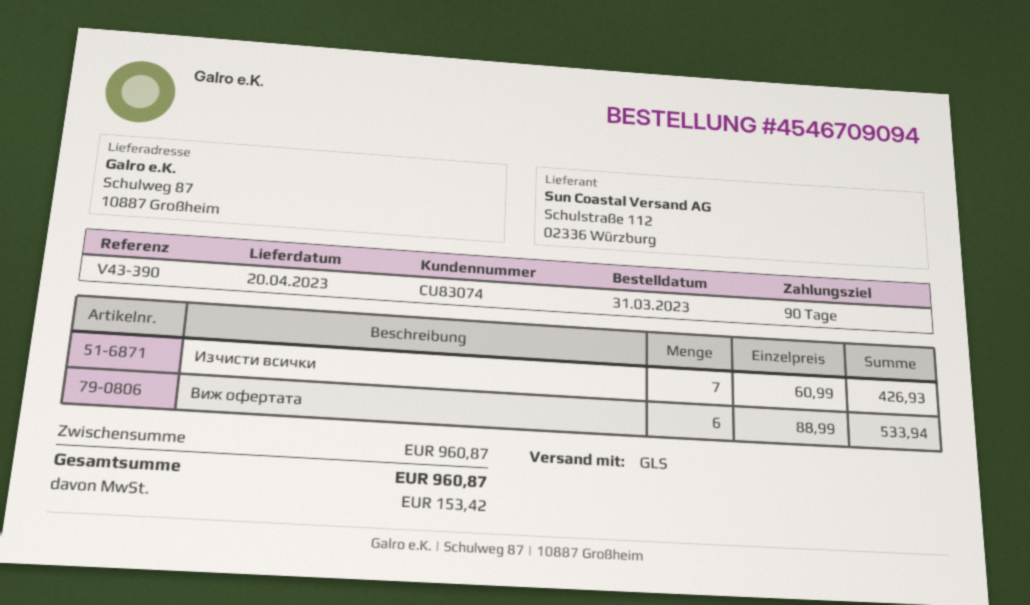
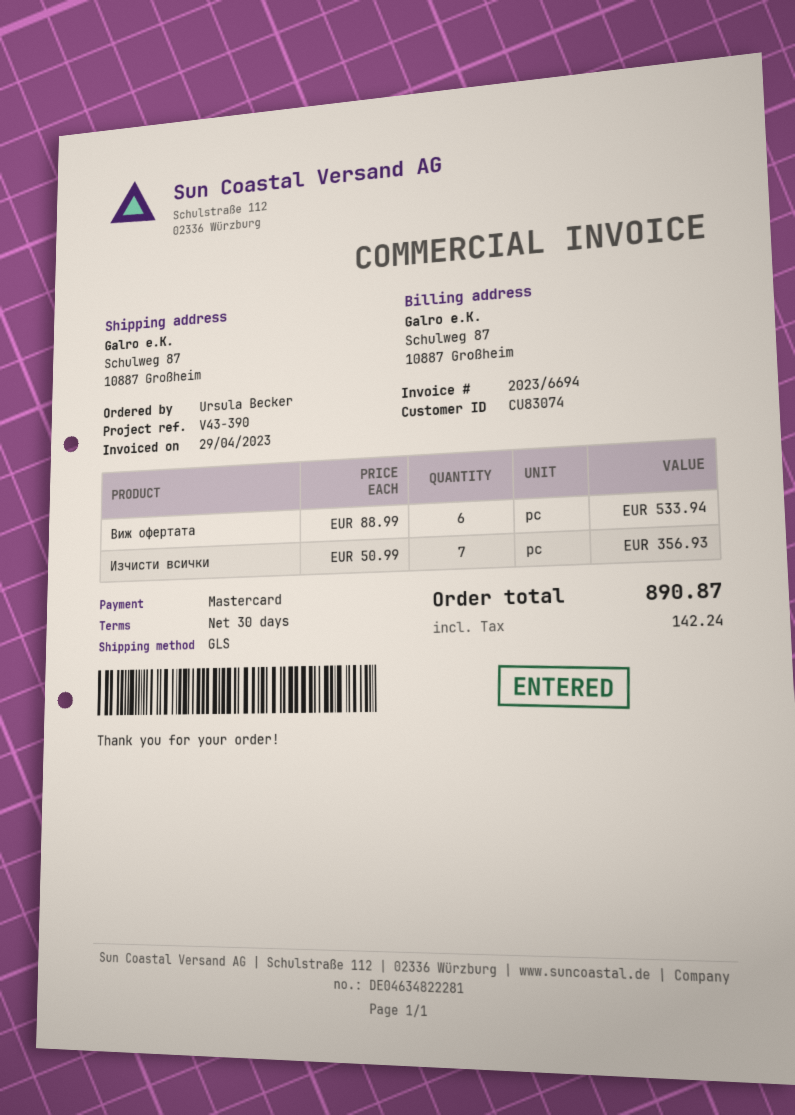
payment terms: 90 days -> 30 days
Изчисти всички: 7 x 60.99 = 426.93 -> 7 x 50.99 = 356.93
tax: 153.42 -> 142.24
total: 960.87 -> 890.87

